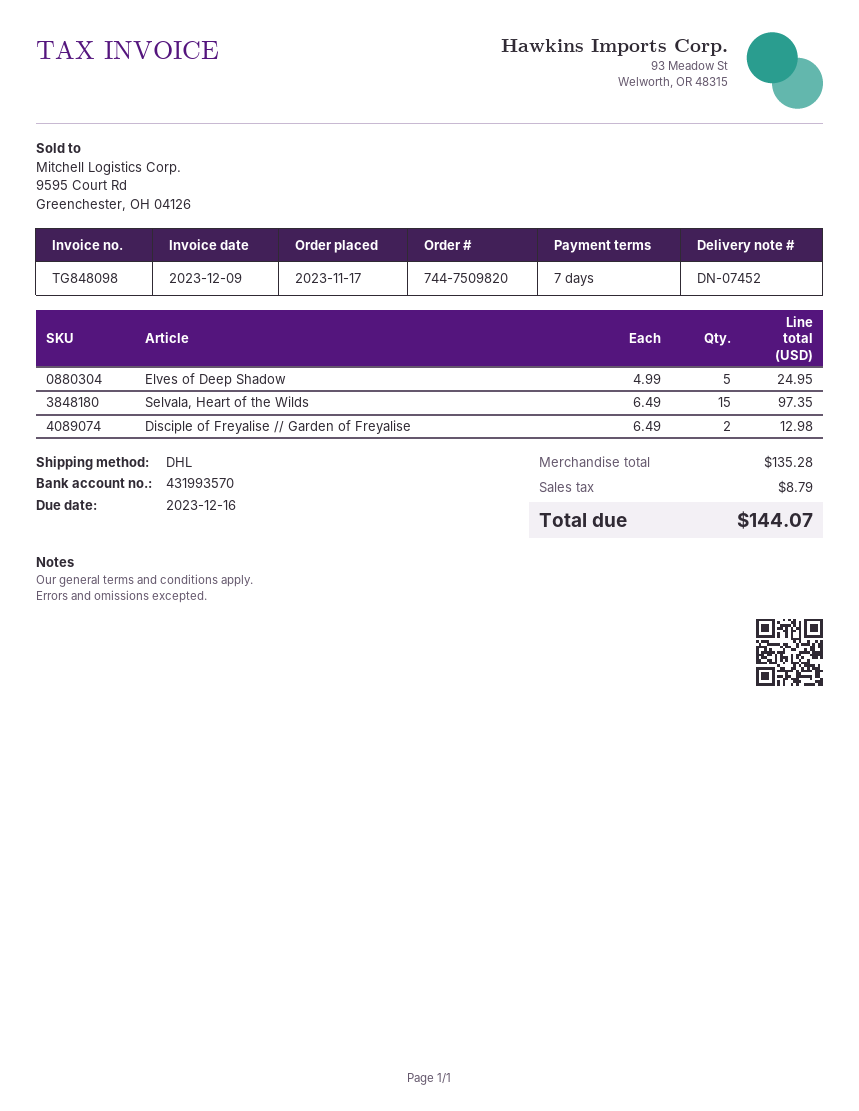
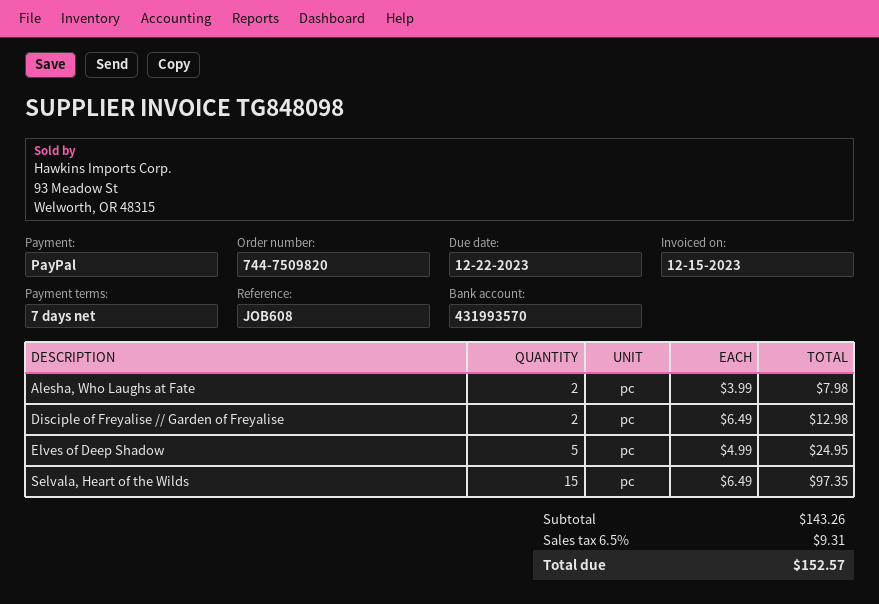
invoice date: 2023-12-09 -> 2023-12-15
due date: 2023-12-16 -> 2023-12-22
Alesha, Who Laughs at Fate: none -> 2 x 3.99 = 7.98
subtotal: 135.28 -> 143.26
tax: 8.79 -> 9.31
total: 144.07 -> 152.57

